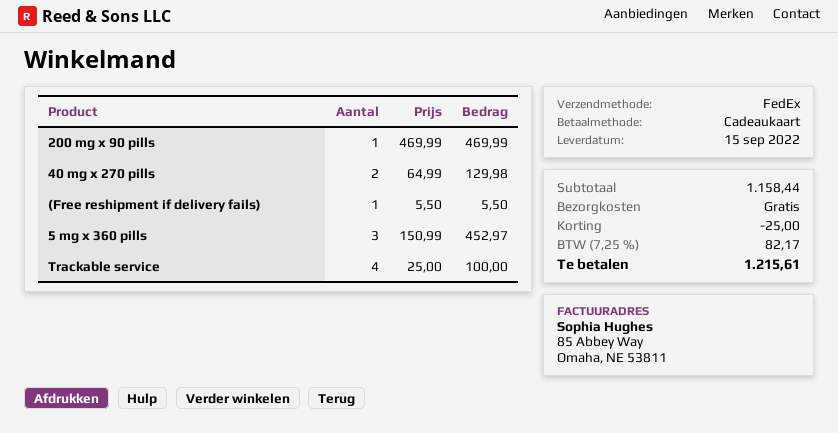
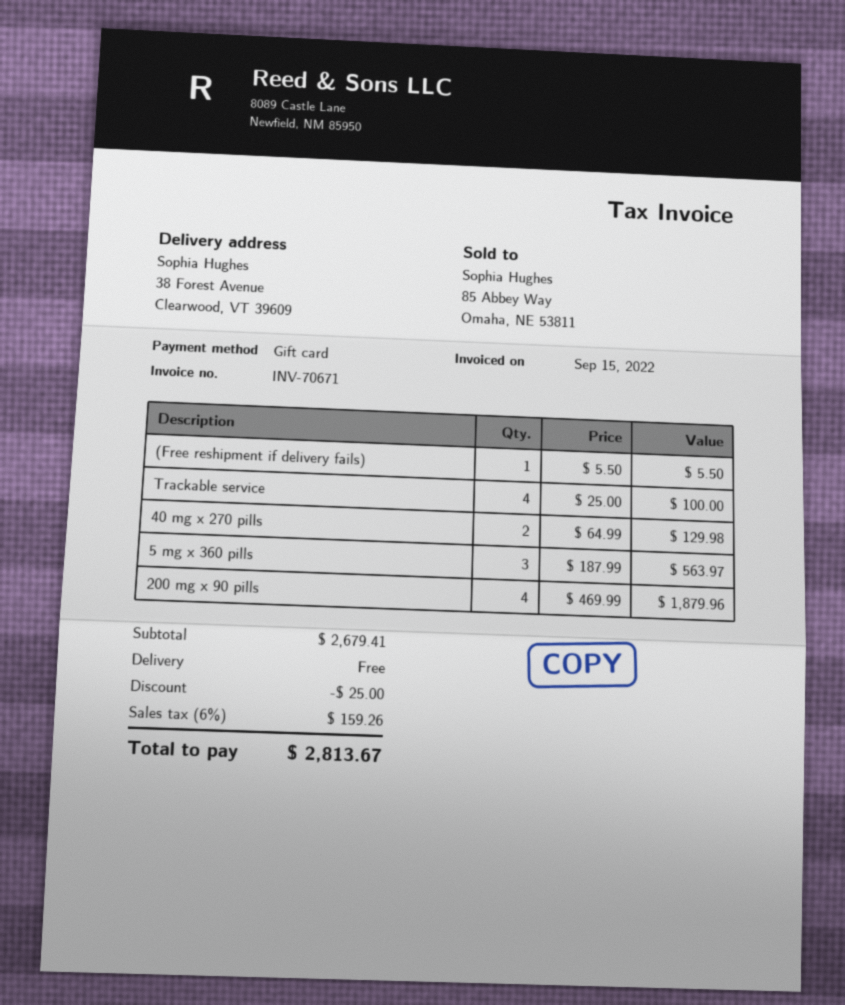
200 mg x 90 pills: 1 x 469.99 = 469.99 -> 4 x 469.99 = 1879.96
5 mg x 360 pills: 3 x 150.99 = 452.97 -> 3 x 187.99 = 563.97
subtotal: 1158.44 -> 2679.41
tax: 7.25% = 82.17 -> 6% = 159.26
total: 1215.61 -> 2813.67

